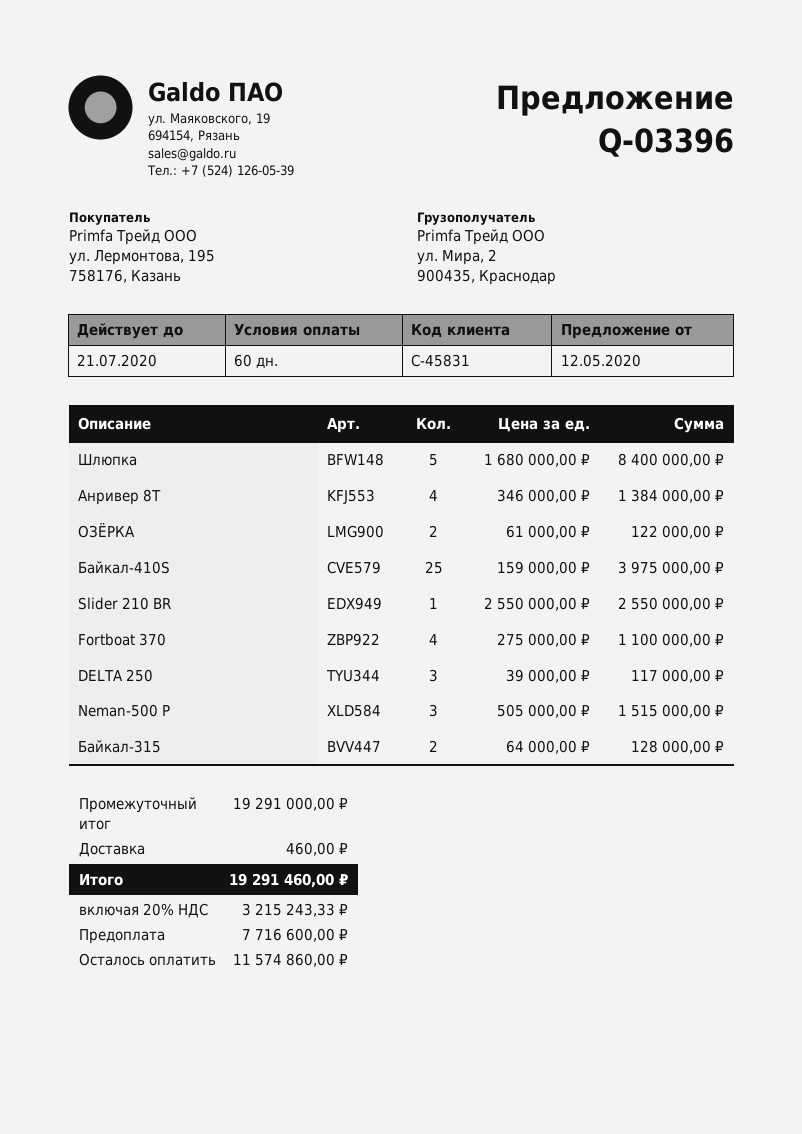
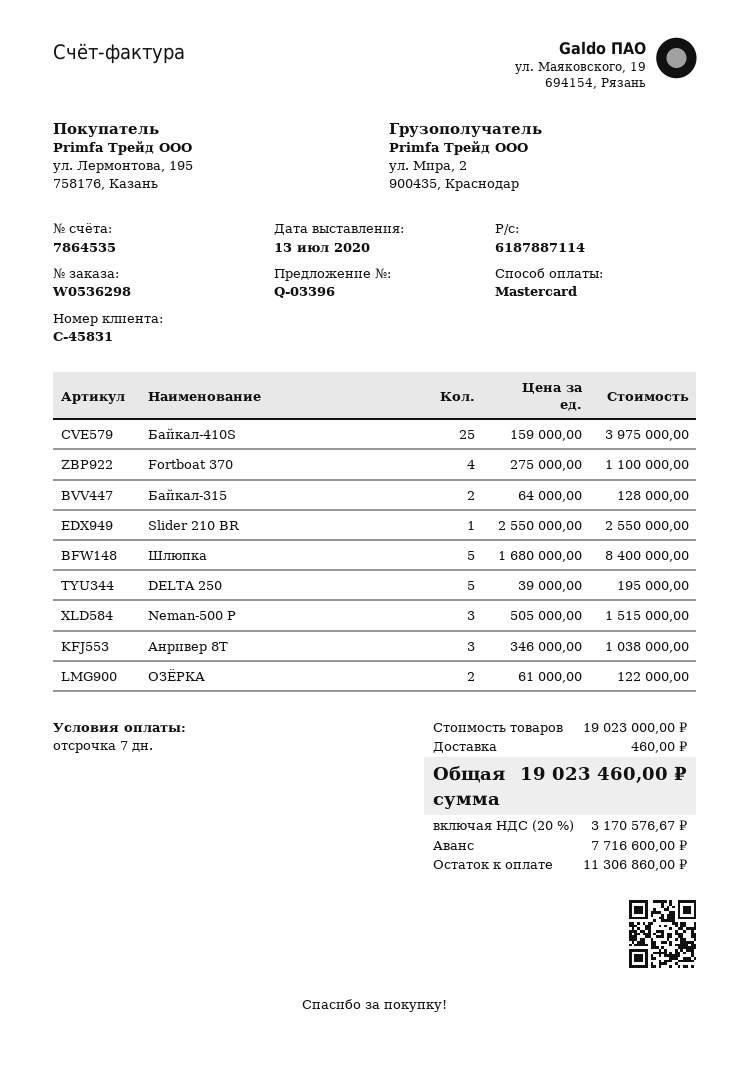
payment terms: 60 days -> 7 days
Анривер 8Т: 4 x 346000.00 = 1384000.00 -> 3 x 346000.00 = 1038000.00
DELTA 250: 3 x 39000.00 = 117000.00 -> 5 x 39000.00 = 195000.00
subtotal: 19291000.00 -> 19023000.00
tax: 20% = 3215243.33 -> 20% = 3170576.67
total: 19291460.00 -> 19023460.00
balance: 11574860.00 -> 11306860.00

